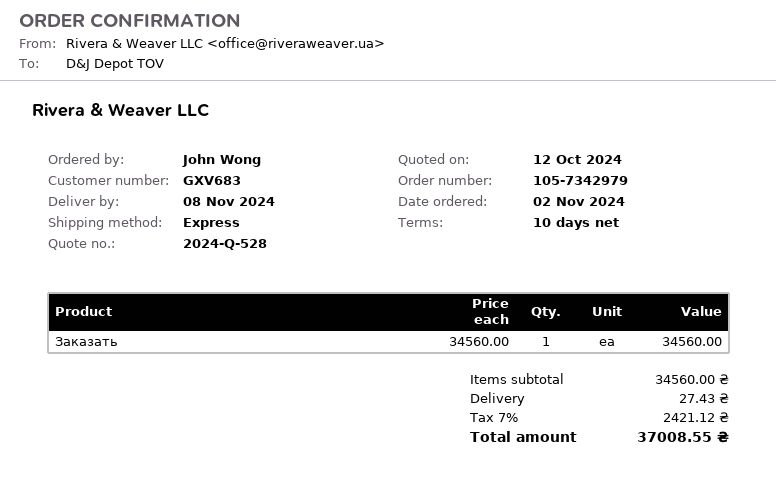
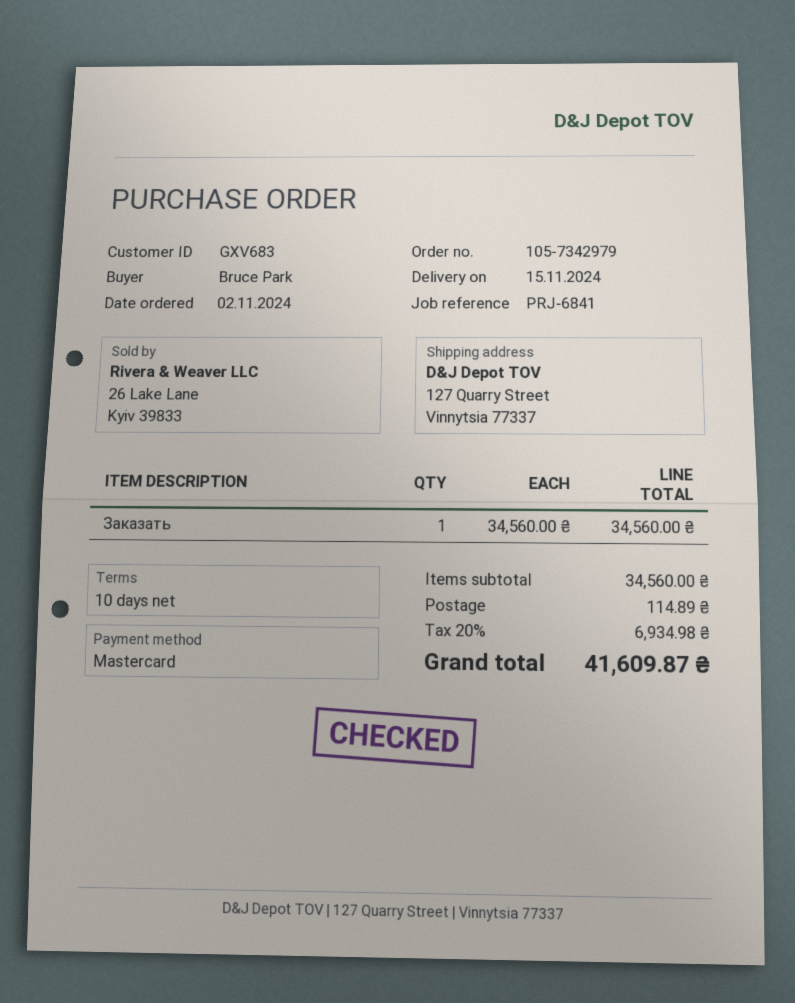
delivery date: 2024-11-08 -> 2024-11-15
ordered by: John Wong -> Bruce Park
shipping: 27.43 -> 114.89
tax: 7% = 2421.12 -> 20% = 6934.98
total: 37008.55 -> 41609.87

